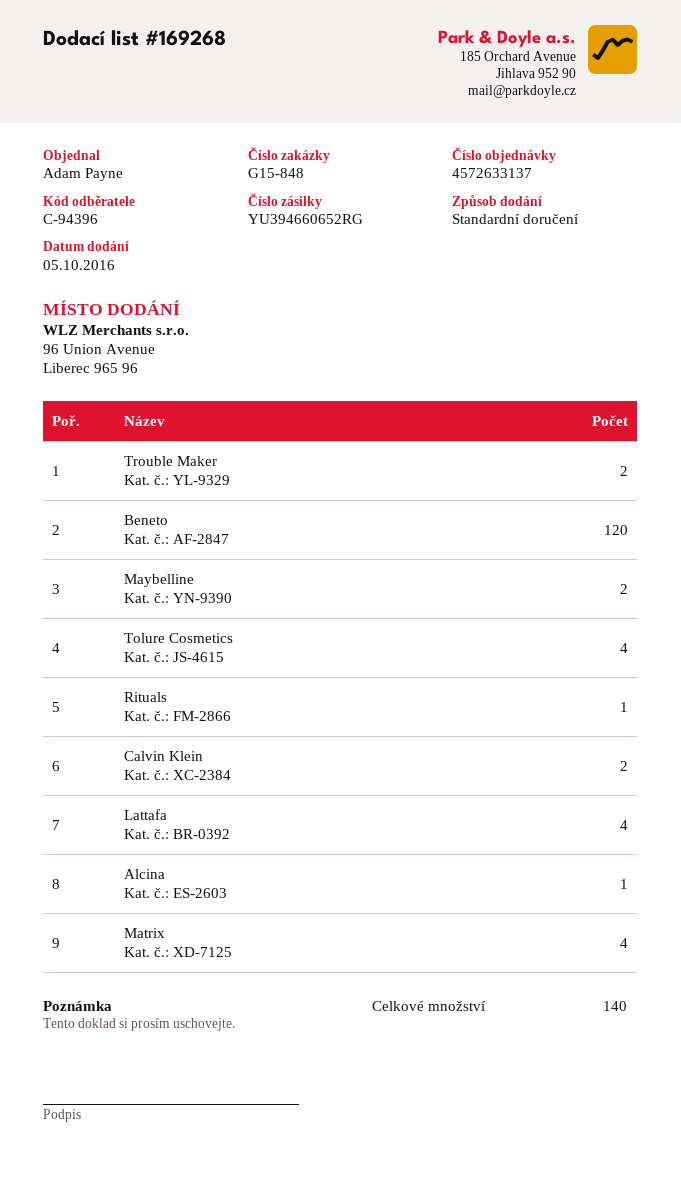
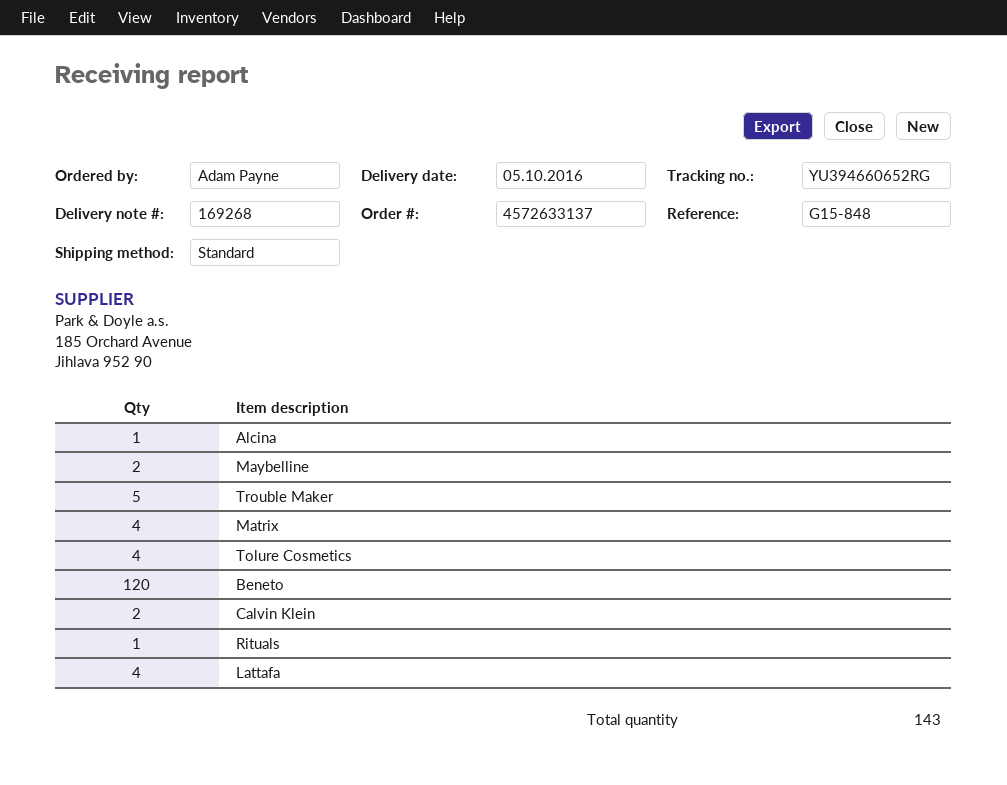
Trouble Maker: 2 -> 5
total quantity: 140 -> 143

